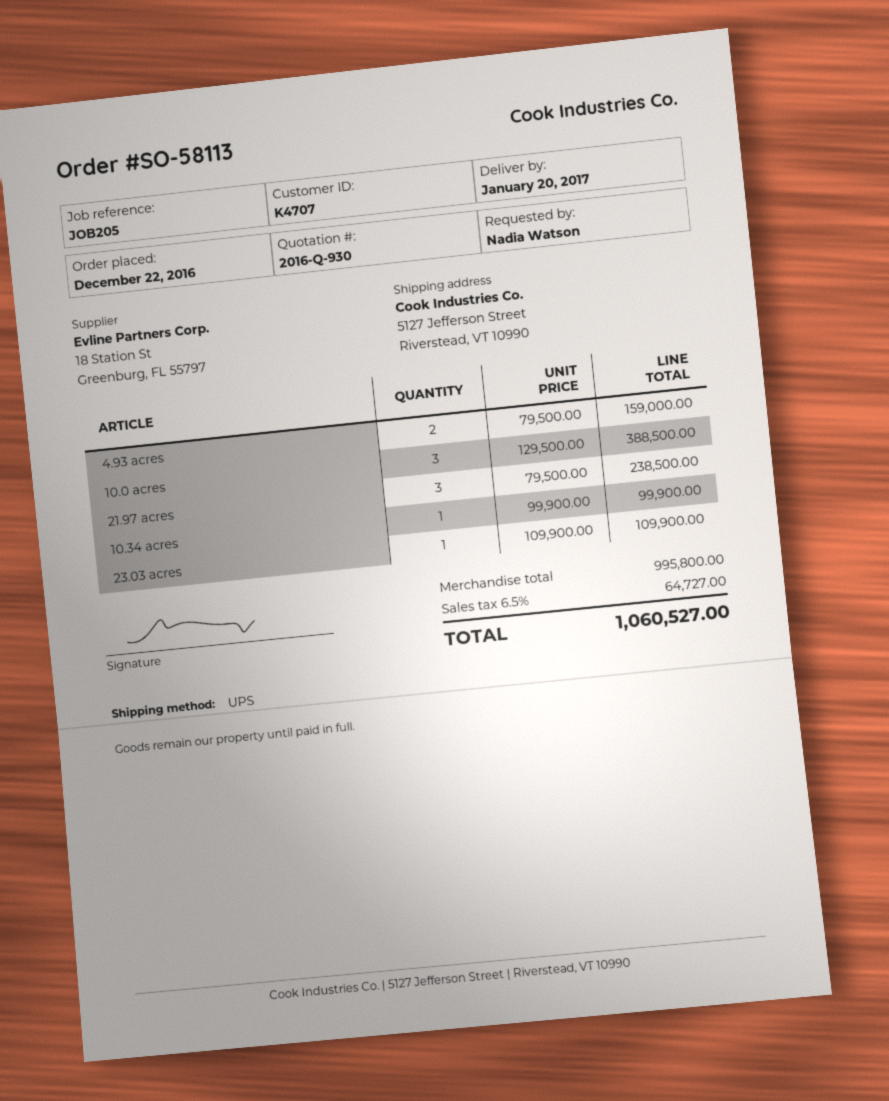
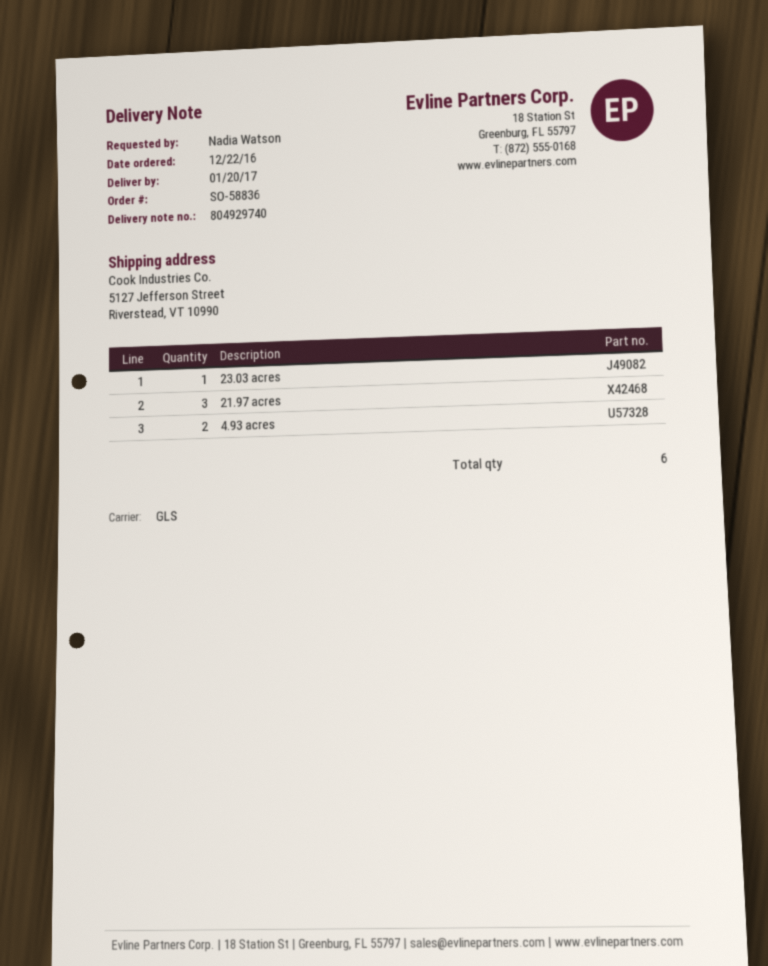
order number: SO-58113 -> SO-58836
shipping method: UPS -> GLS
10.0 acres: 3 -> none
10.34 acres: 1 -> none

